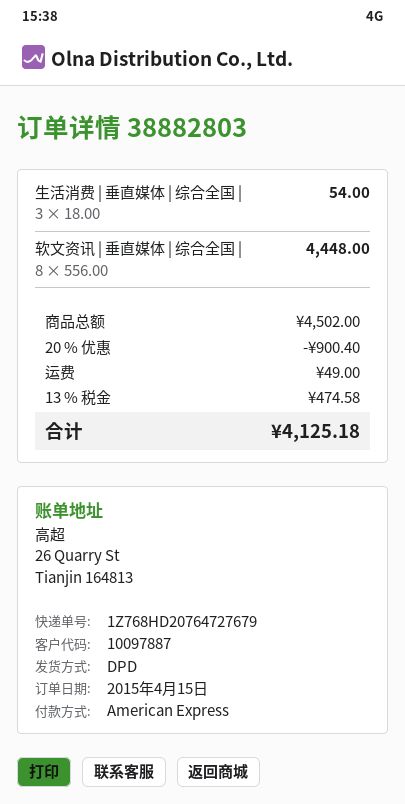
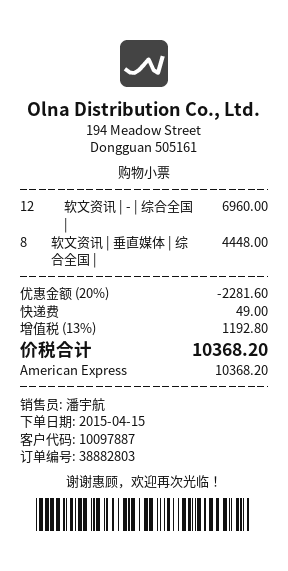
生活消费 | 垂直媒体 | 综合全国 |: 3 for 54.00 -> none
软文资讯 | - | 综合全国 |: none -> 12 for 6960.00
discount: 20% = 900.40 -> 20% = 2281.60
tax: 13% = 474.58 -> 13% = 1192.80
total: 4125.18 -> 10368.20

